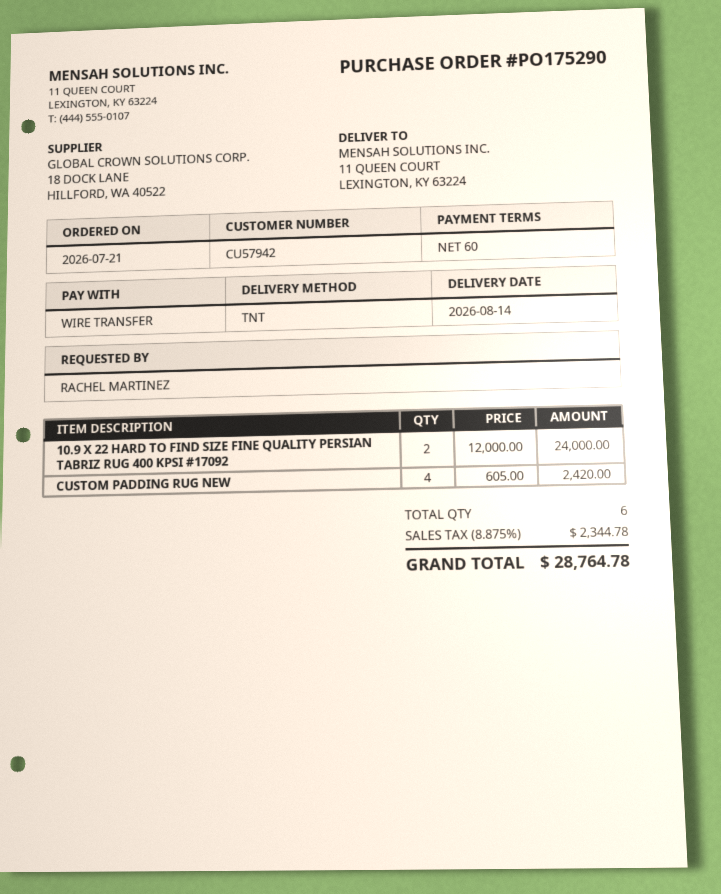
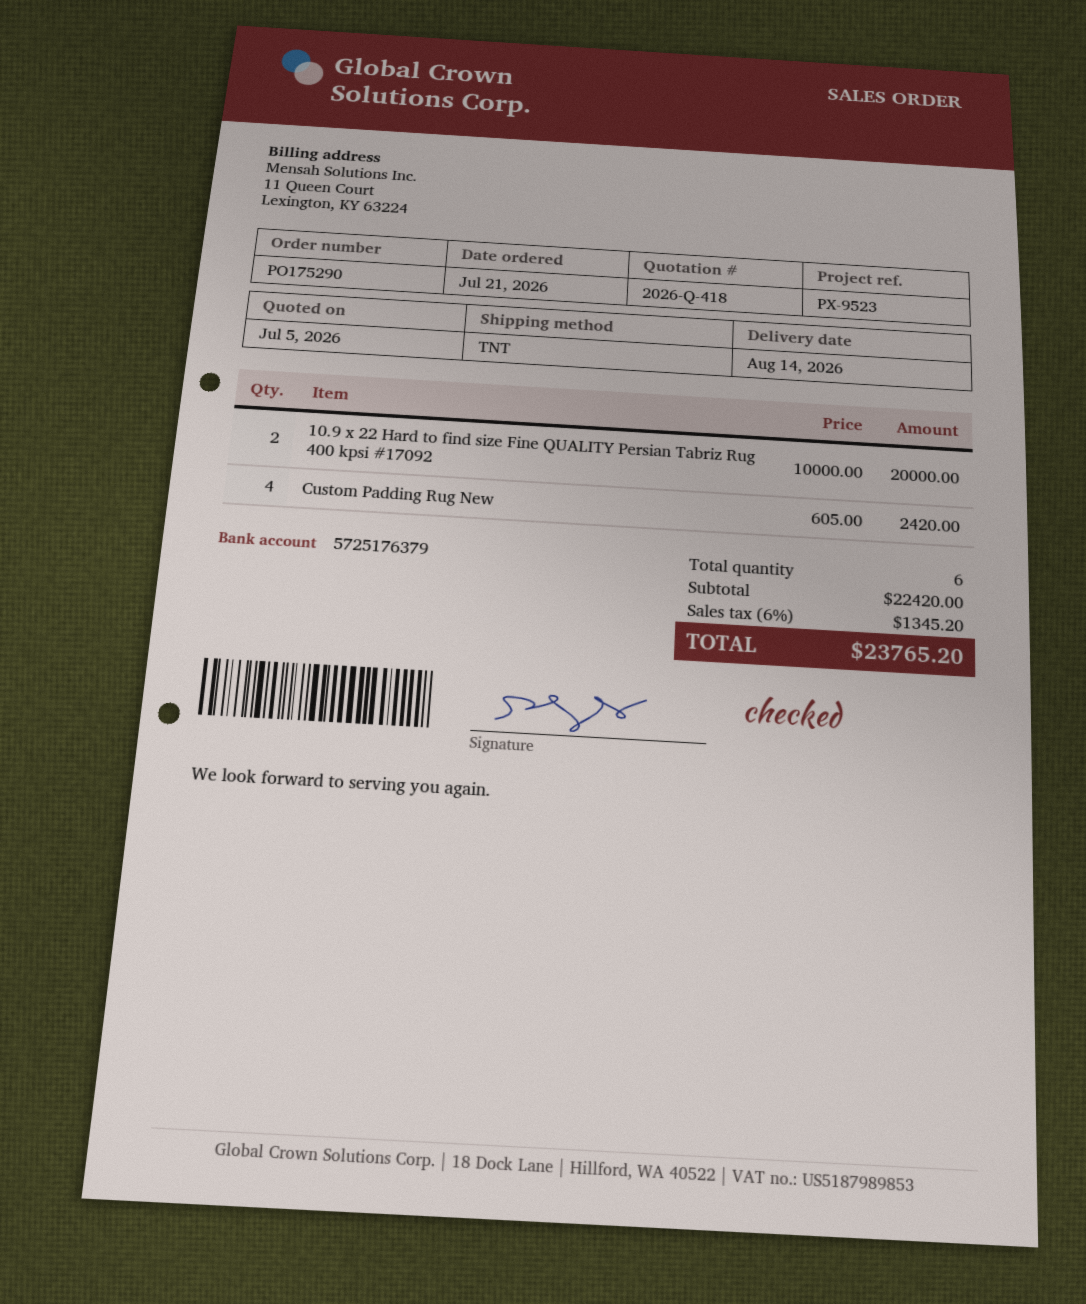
10.9 X 22 HARD TO FIND SIZE FINE QUALITY PERSIAN TABRIZ RUG 400 KPSI #17092: 2 x 12000.00 = 24000.00 -> 2 x 10000.00 = 20000.00
tax: 8.875% = 2344.78 -> 6% = 1345.20
total: 28764.78 -> 23765.20

